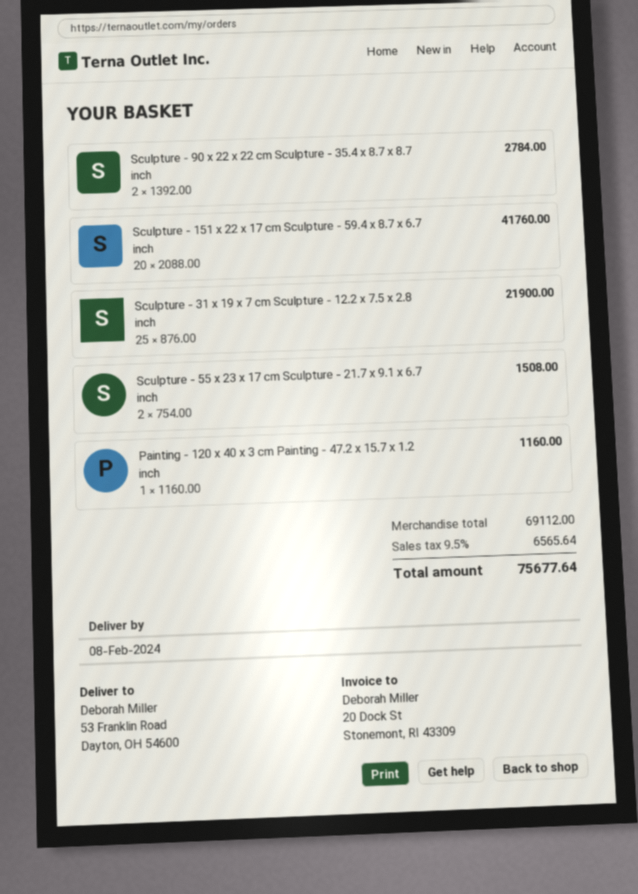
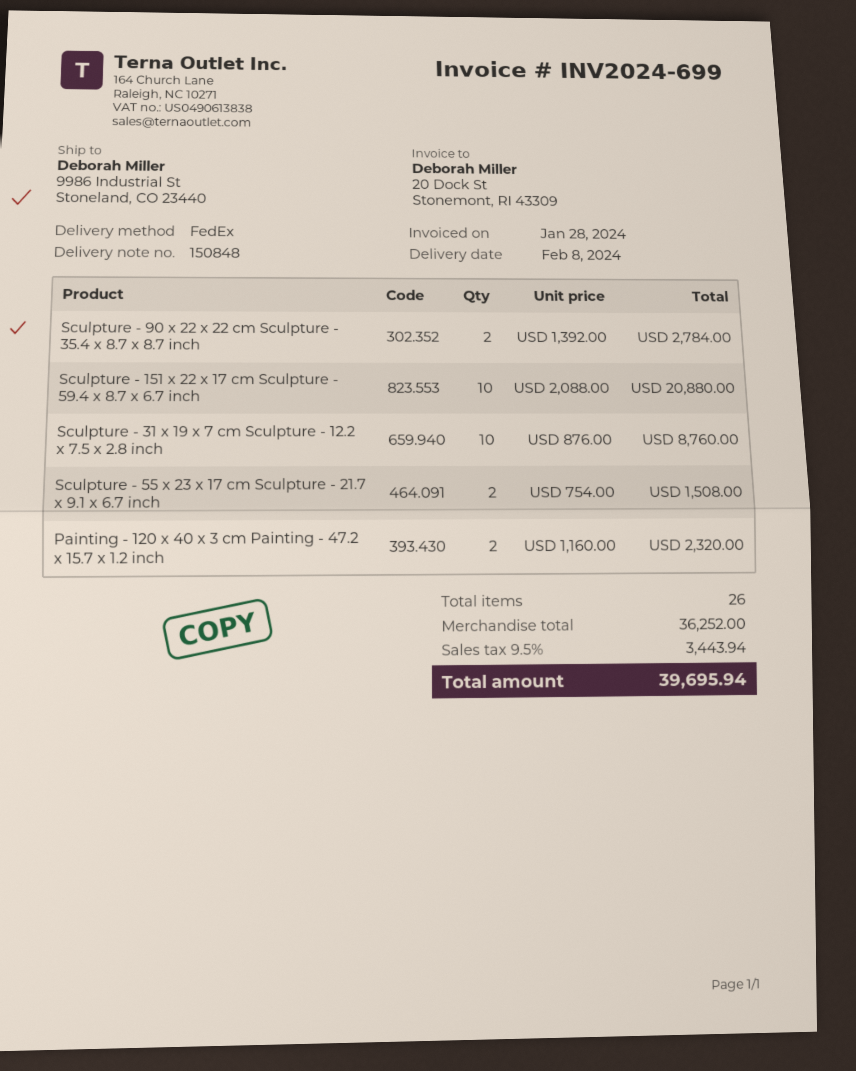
ship to: 53 Franklin Road, Dayton, OH 54600 -> 9986 Industrial St, Stoneland, CO 23440
Sculpture - 151 x 22 x 17 cm Sculpture - 59.4 x 8.7 x 6.7 inch: 20 x 2088.00 = 41760.00 -> 10 x 2088.00 = 20880.00
Sculpture - 31 x 19 x 7 cm Sculpture - 12.2 x 7.5 x 2.8 inch: 25 x 876.00 = 21900.00 -> 10 x 876.00 = 8760.00
Painting - 120 x 40 x 3 cm Painting - 47.2 x 15.7 x 1.2 inch: 1 x 1160.00 = 1160.00 -> 2 x 1160.00 = 2320.00
subtotal: 69112.00 -> 36252.00
tax: 9.5% = 6565.64 -> 9.5% = 3443.94
total: 75677.64 -> 39695.94

